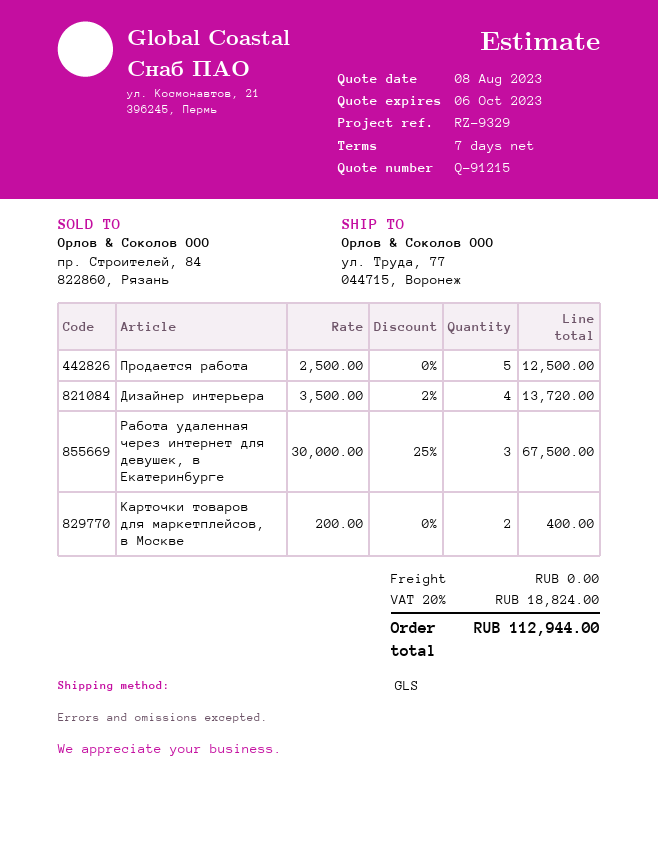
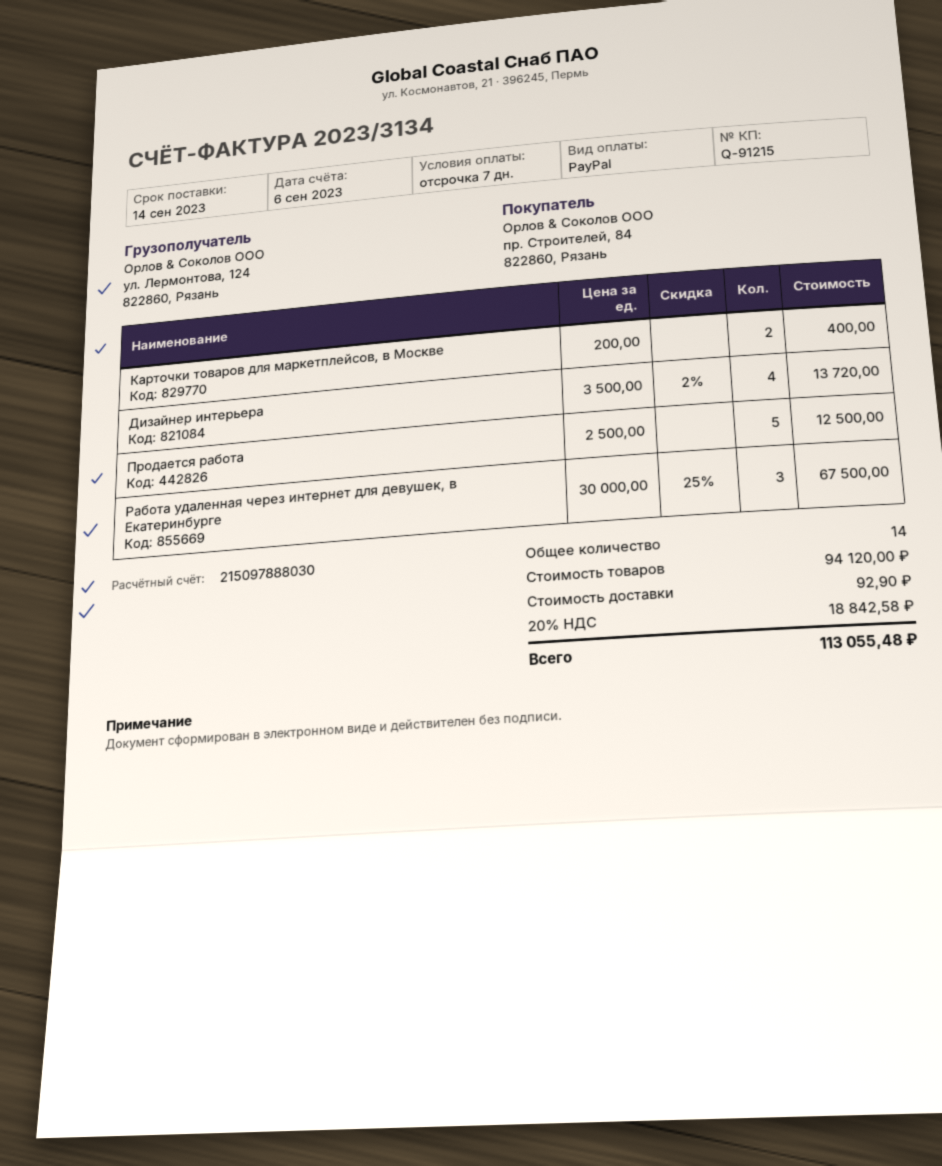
ship to: ул. Труда, 77, 044715, Воронеж -> ул. Лермонтова, 124, 822860, Рязань
shipping: 0.00 -> 92.90
tax: 20% = 18824.00 -> 20% = 18842.58
total: 112944.00 -> 113055.48

